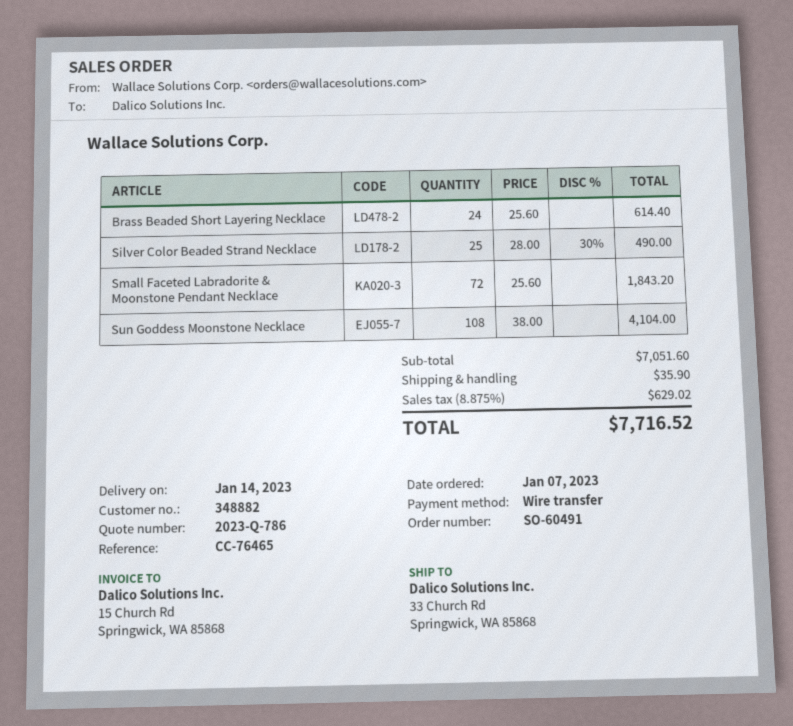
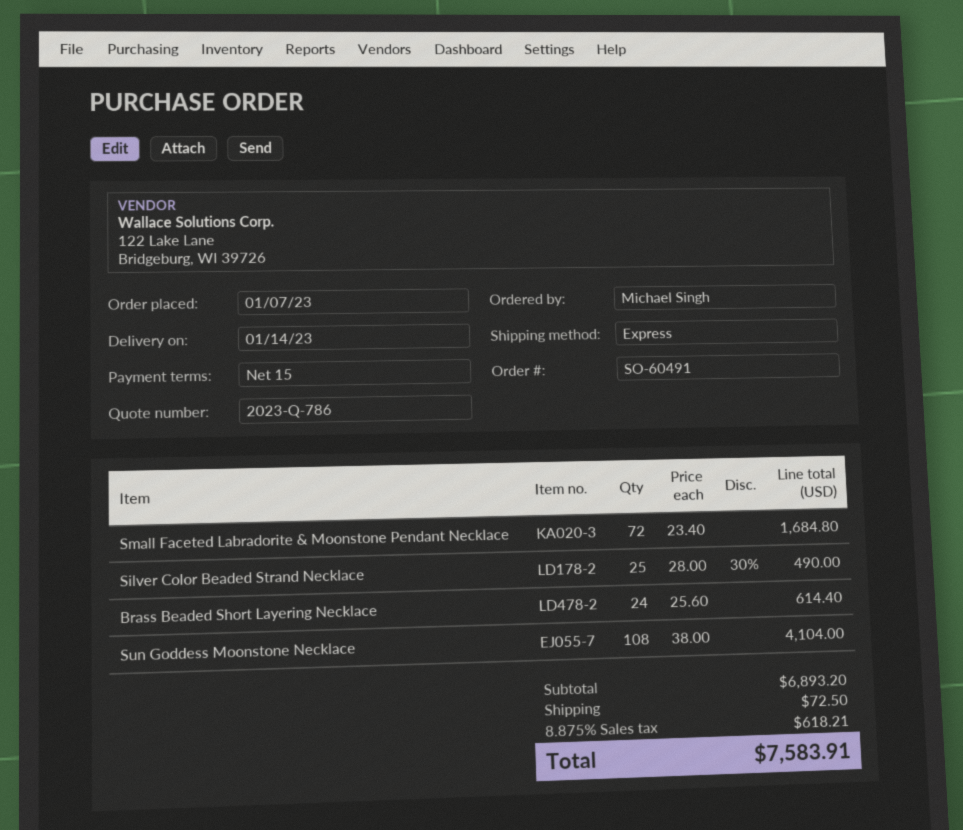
Small Faceted Labradorite & Moonstone Pendant Necklace: 72 x 25.60 = 1843.20 -> 72 x 23.40 = 1684.80
subtotal: 7051.60 -> 6893.20
shipping: 35.90 -> 72.50
tax: 8.875% = 629.02 -> 8.875% = 618.21
total: 7716.52 -> 7583.91

